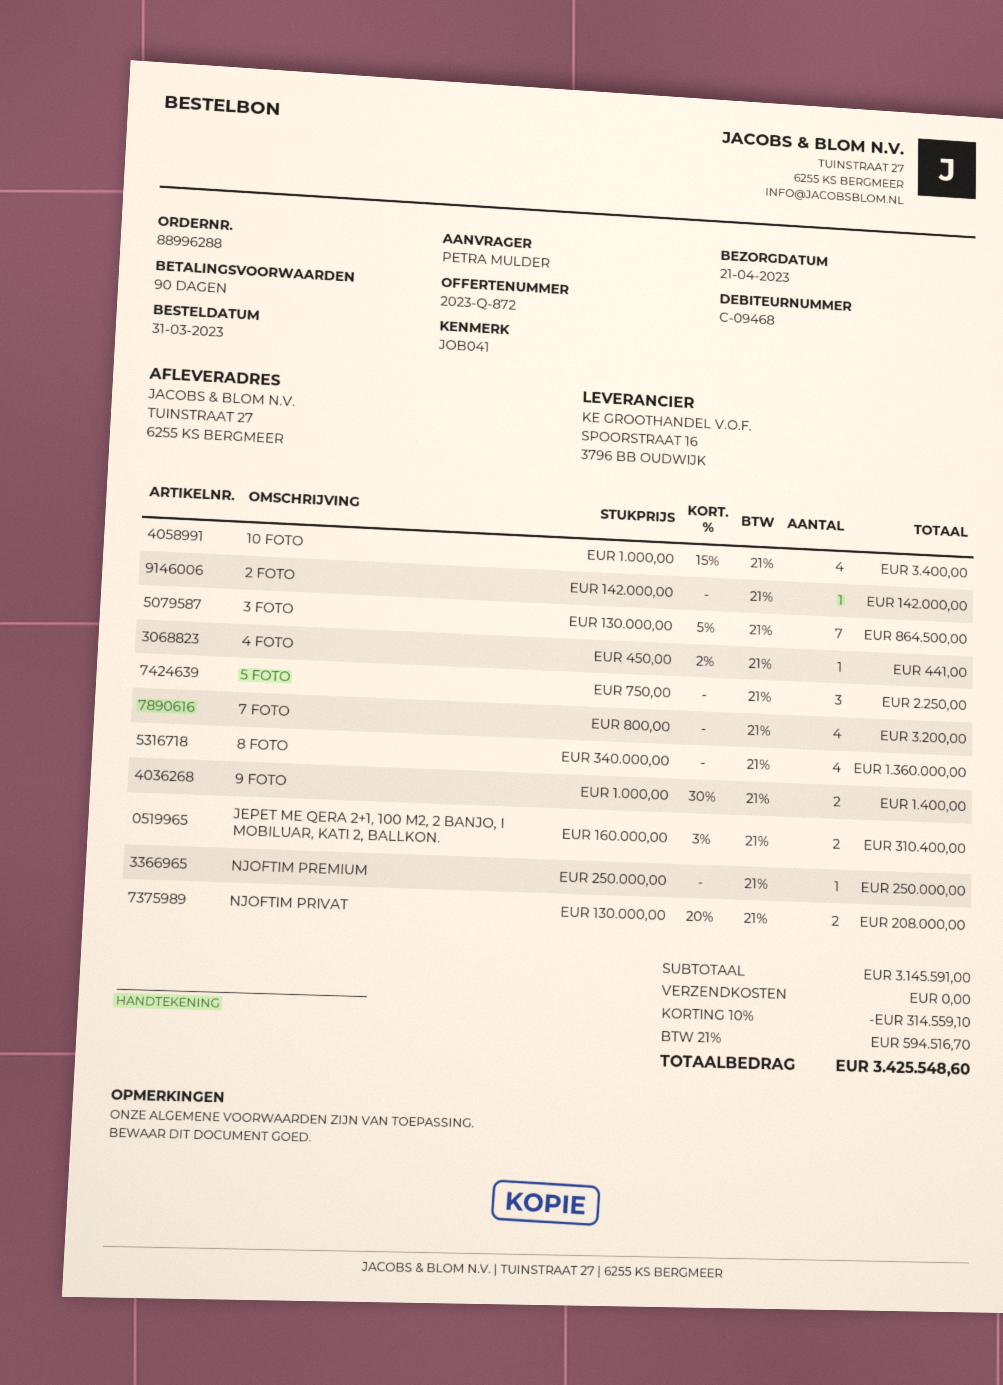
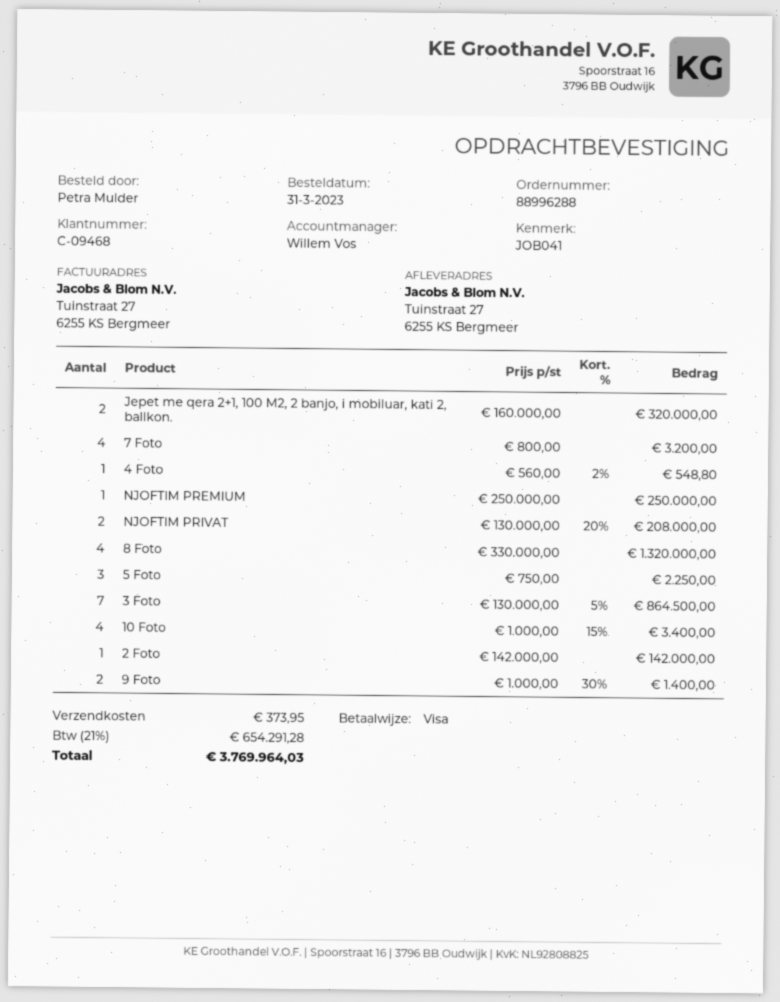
4 FOTO: 1 x 450.00 - 2% = 441.00 -> 1 x 560.00 - 2% = 548.80
8 FOTO: 4 x 340000.00 = 1360000.00 -> 4 x 330000.00 = 1320000.00
JEPET ME QERA 2+1, 100 M2, 2 BANJO, I MOBILUAR, KATI 2, BALLKON.: 2 x 160000.00 - 3% = 310400.00 -> 2 x 160000.00 = 320000.00
discount: 10% = 314559.10 -> none
shipping: 0.00 -> 373.95
tax: 21% = 594516.70 -> 21% = 654291.28
total: 3425548.60 -> 3769964.03

